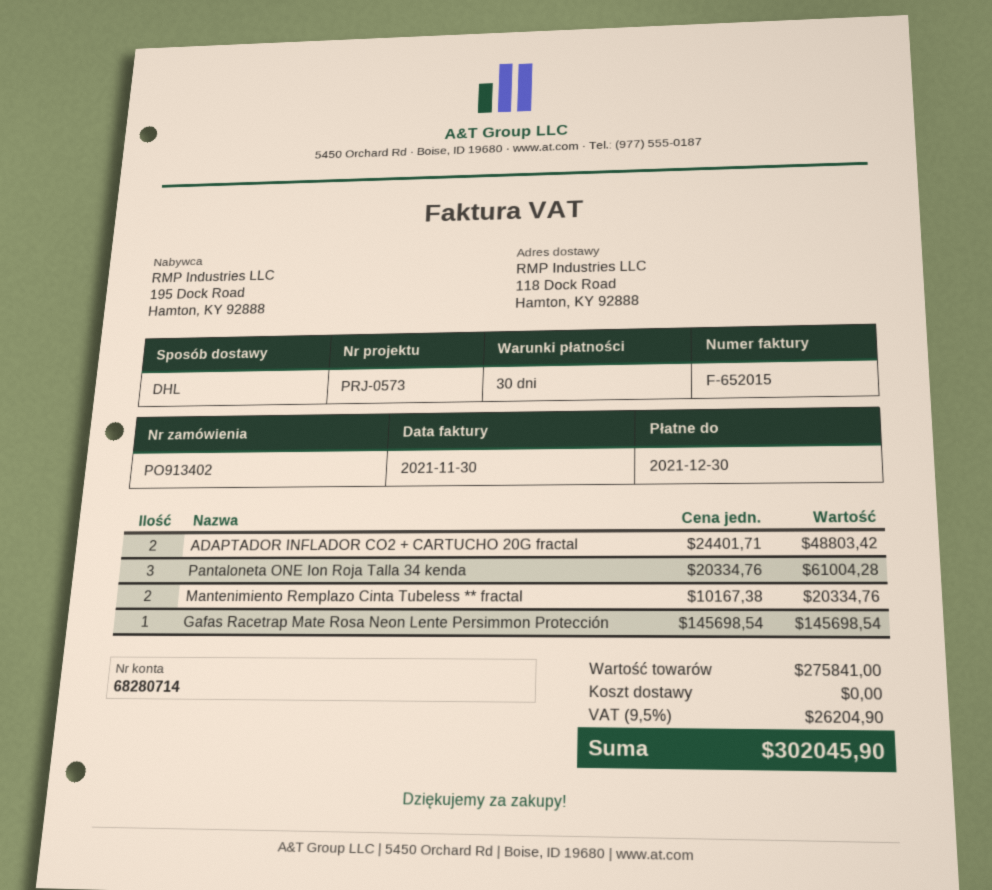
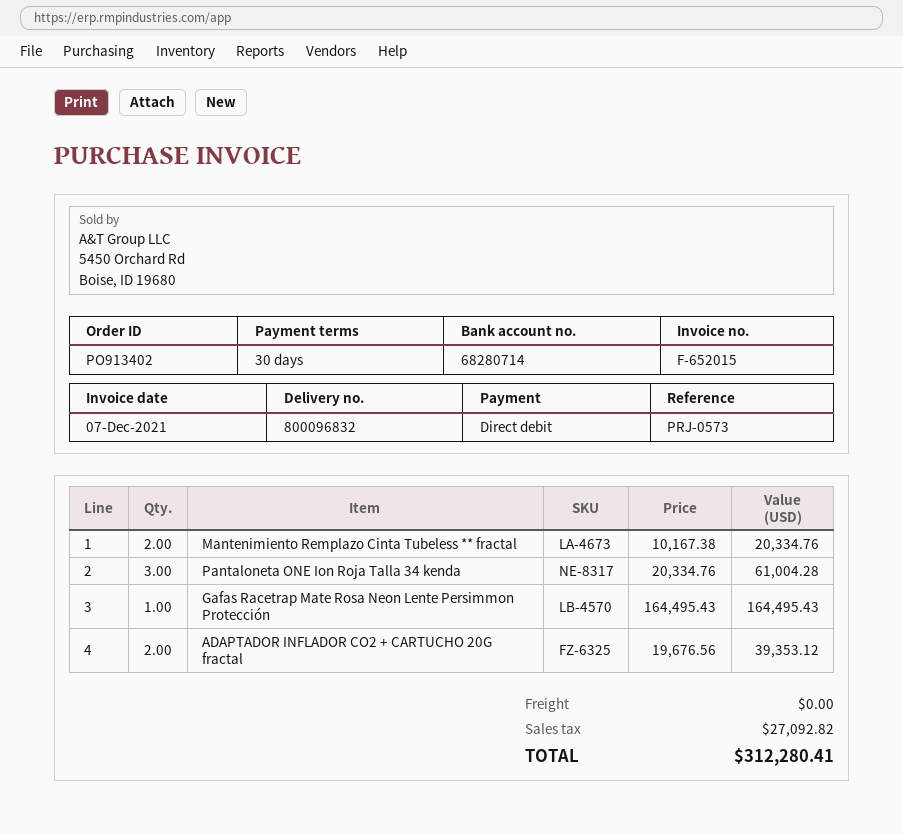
invoice date: 2021-11-30 -> 2021-12-07
ADAPTADOR INFLADOR CO2 + CARTUCHO 20G fractal: 2 x 24401.71 = 48803.42 -> 2 x 19676.56 = 39353.12
Gafas Racetrap Mate Rosa Neon Lente Persimmon Protección: 1 x 145698.54 = 145698.54 -> 1 x 164495.43 = 164495.43
tax: 26204.90 -> 27092.82
total: 302045.90 -> 312280.41

